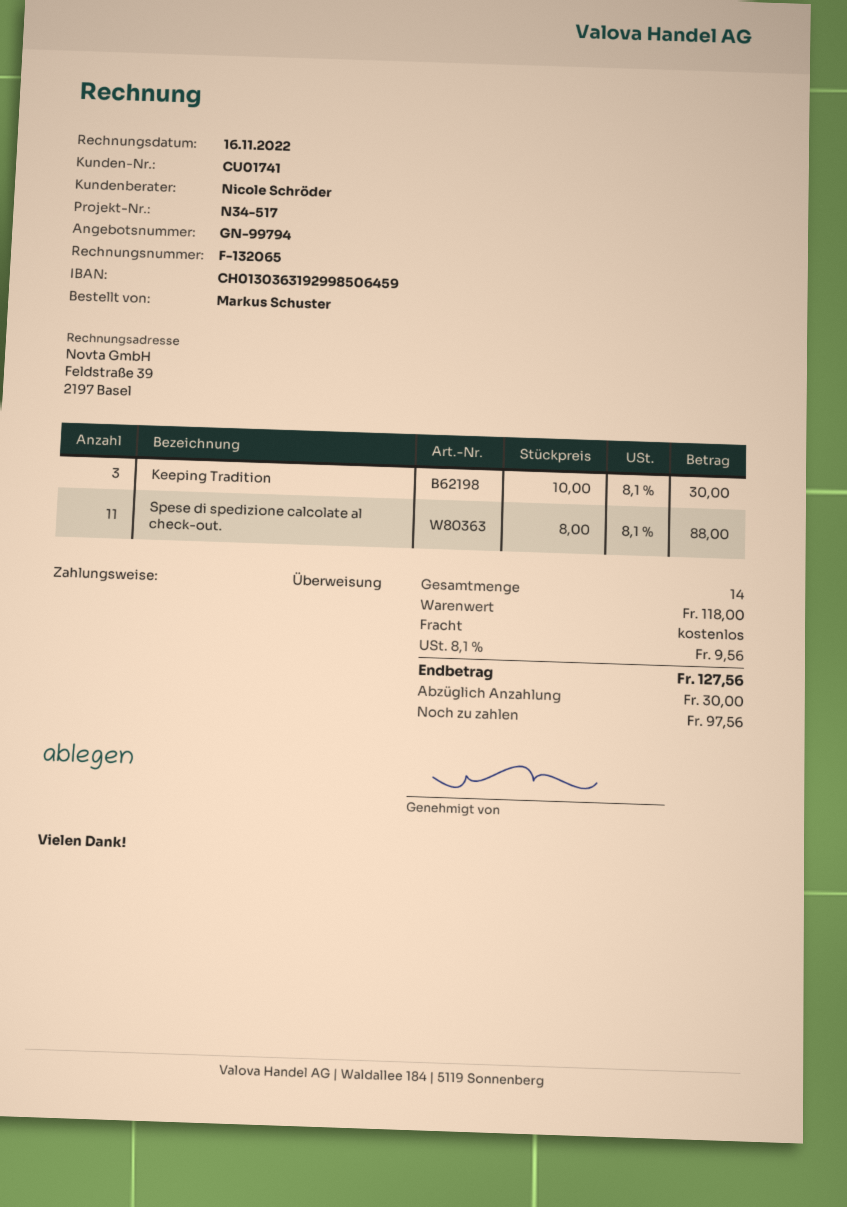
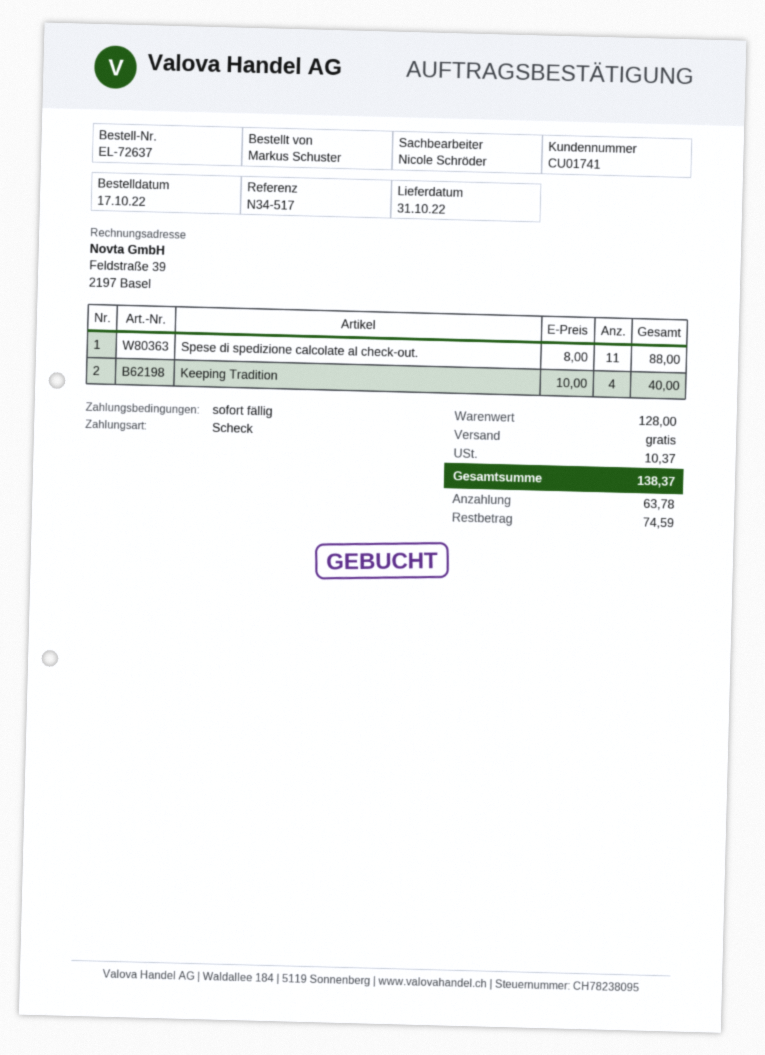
payment method: bank transfer -> cheque
Keeping Tradition: 3 x 10.00 = 30.00 -> 4 x 10.00 = 40.00
subtotal: 118.00 -> 128.00
tax: 9.56 -> 10.37
total: 127.56 -> 138.37
deposit: 30.00 -> 63.78
balance: 97.56 -> 74.59

